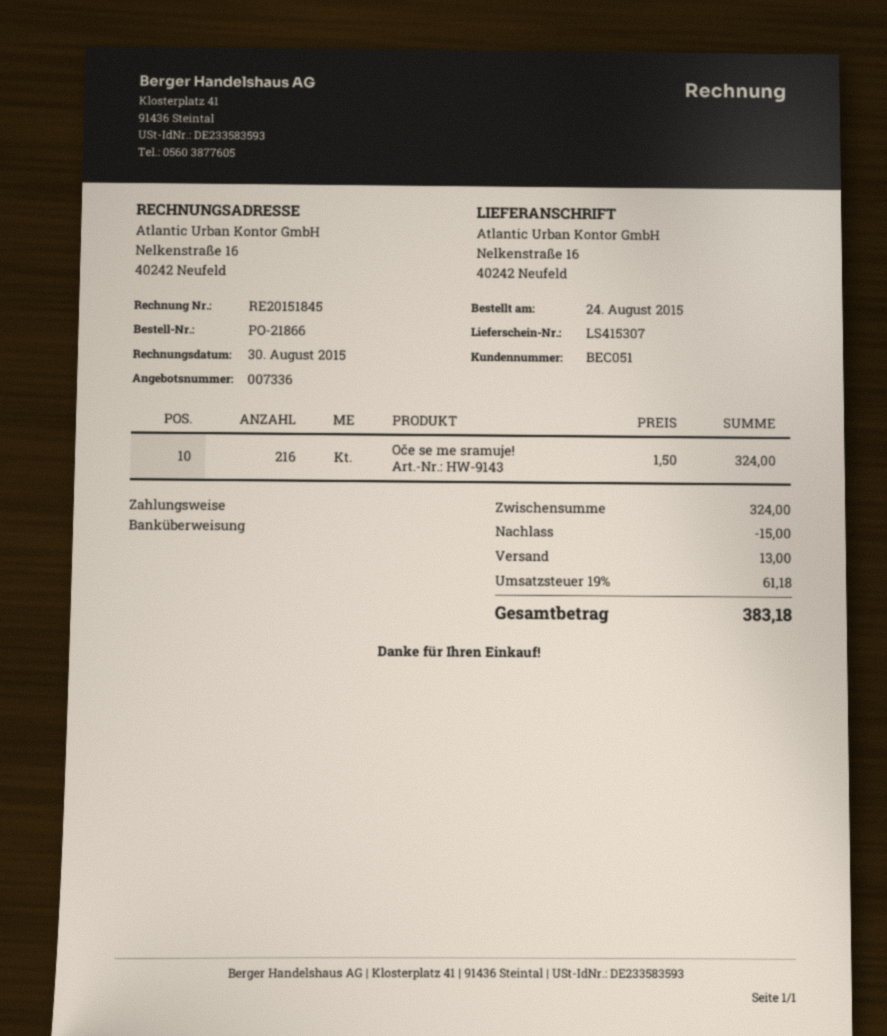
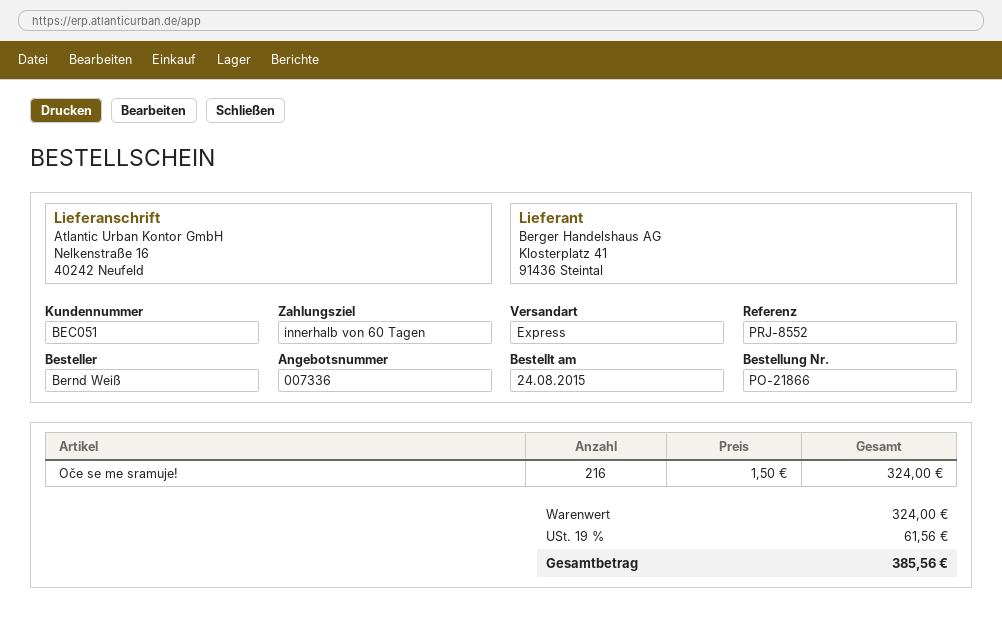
discount: 15.00 -> none
shipping: 13.00 -> none
tax: 19% = 61.18 -> 19% = 61.56
total: 383.18 -> 385.56

